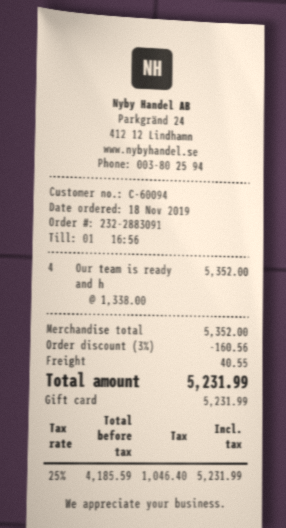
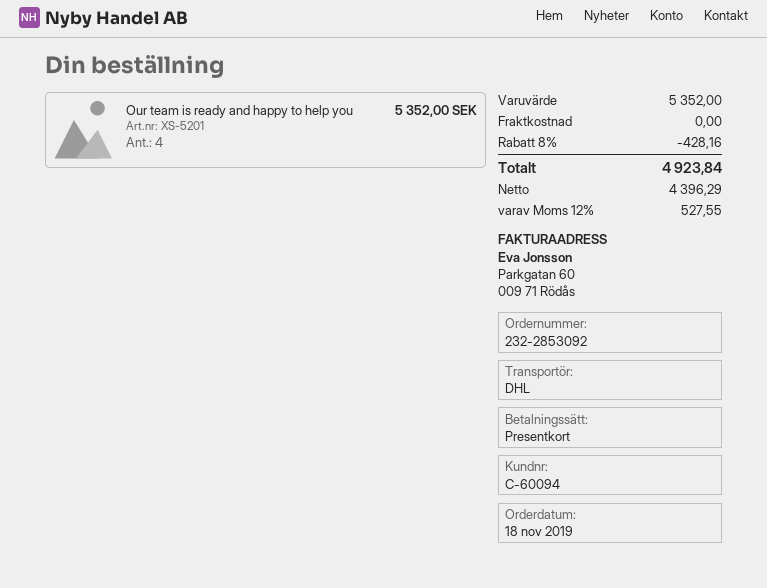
order number: 232-2883091 -> 232-2853092
discount: 3% = 160.56 -> 8% = 428.16
shipping: 40.55 -> 0.00
net: 4185.59 -> 4396.29
tax: 25% = 1046.40 -> 12% = 527.55
total: 5231.99 -> 4923.84

